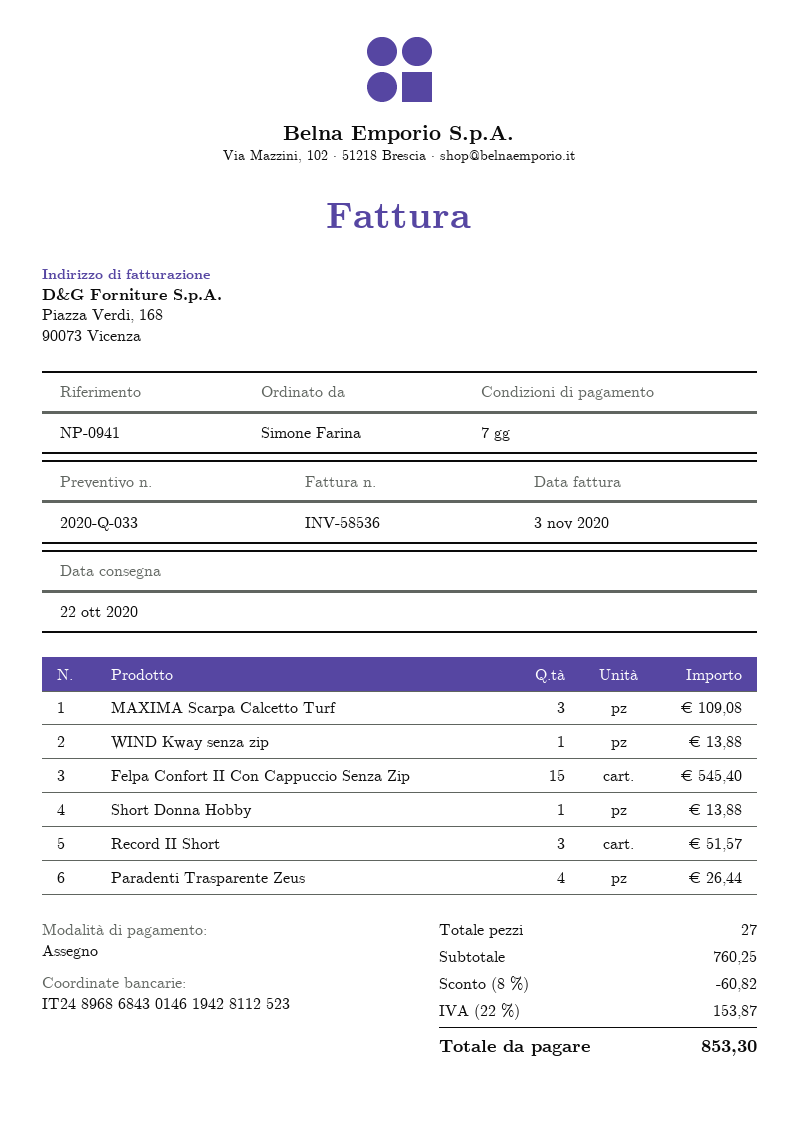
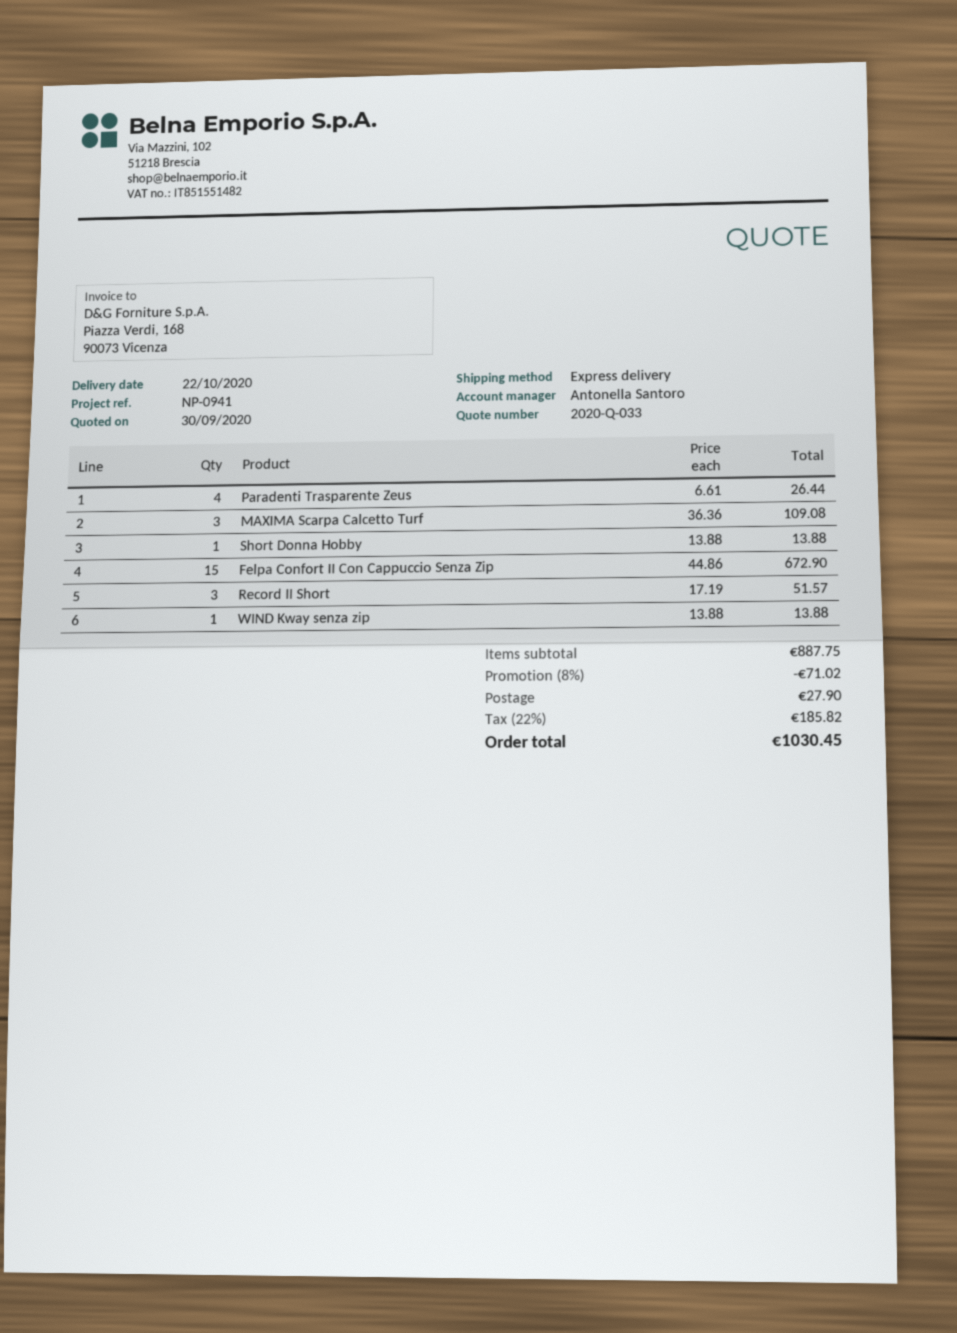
Felpa Confort II Con Cappuccio Senza Zip: 15 for 545.40 -> 15 for 672.90
subtotal: 760.25 -> 887.75
discount: 8% = 60.82 -> 8% = 71.02
shipping: none -> 27.90
tax: 22% = 153.87 -> 22% = 185.82
total: 853.30 -> 1030.45

